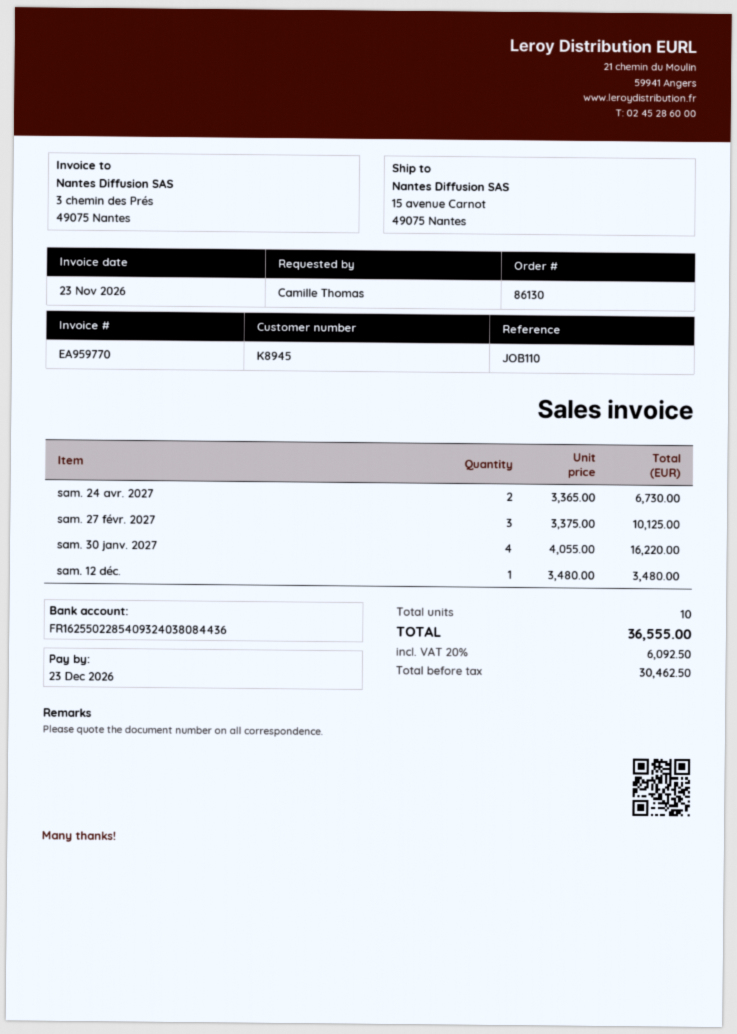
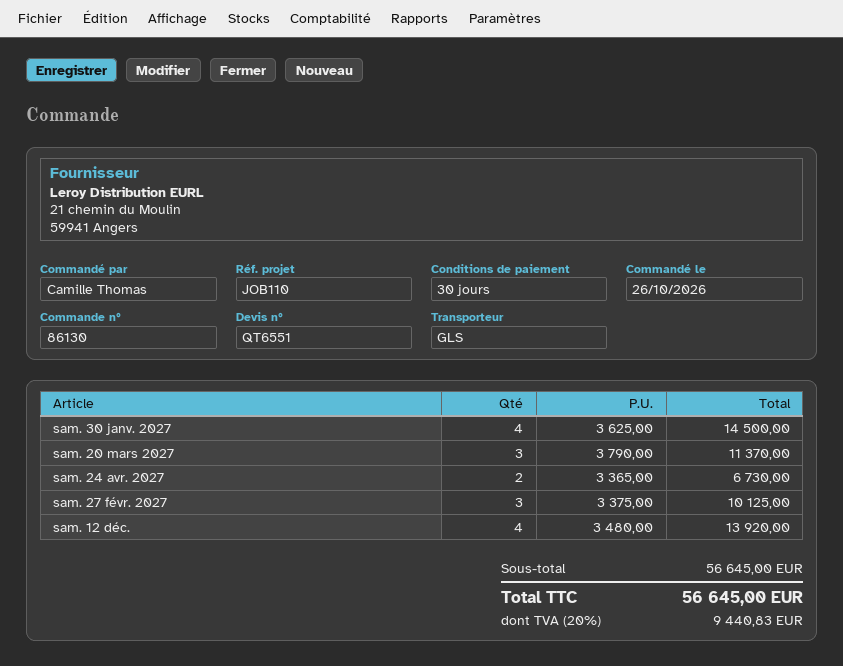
sam. 30 janv. 2027: 4 x 4055.00 = 16220.00 -> 4 x 3625.00 = 14500.00
sam. 12 déc.: 1 x 3480.00 = 3480.00 -> 4 x 3480.00 = 13920.00
sam. 20 mars 2027: none -> 3 x 3790.00 = 11370.00
tax: 20% = 6092.50 -> 20% = 9440.83
total: 36555.00 -> 56645.00

